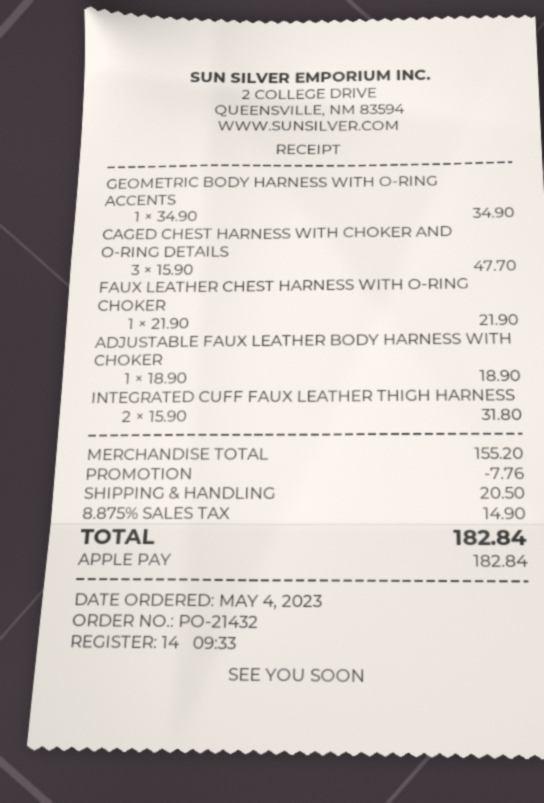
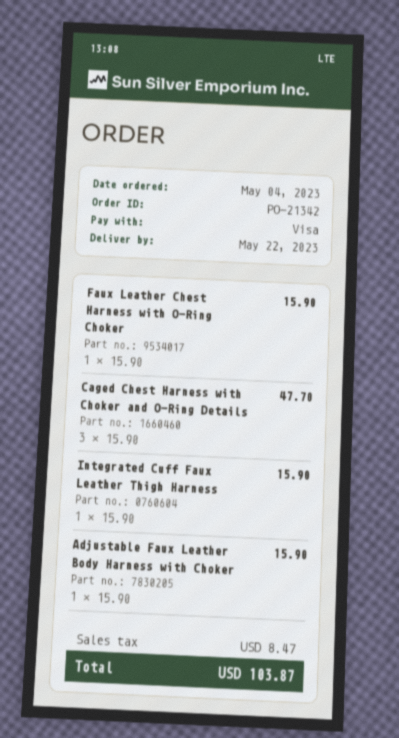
order number: PO-21432 -> PO-21342
payment method: Apple Pay -> Visa
GEOMETRIC BODY HARNESS WITH O-RING ACCENTS: 1 x 34.90 = 34.90 -> none
FAUX LEATHER CHEST HARNESS WITH O-RING CHOKER: 1 x 21.90 = 21.90 -> 1 x 15.90 = 15.90
ADJUSTABLE FAUX LEATHER BODY HARNESS WITH CHOKER: 1 x 18.90 = 18.90 -> 1 x 15.90 = 15.90
INTEGRATED CUFF FAUX LEATHER THIGH HARNESS: 2 x 15.90 = 31.80 -> 1 x 15.90 = 15.90
discount: 7.76 -> none
shipping: 20.50 -> none
tax: 14.90 -> 8.47
total: 182.84 -> 103.87

